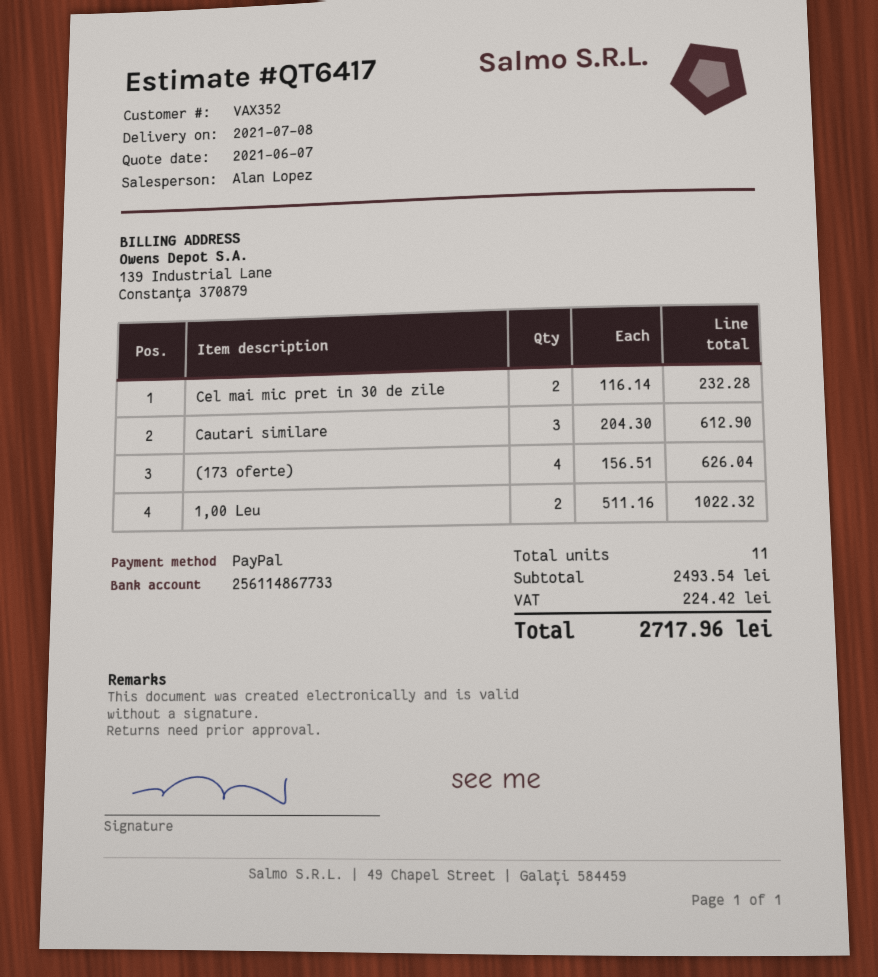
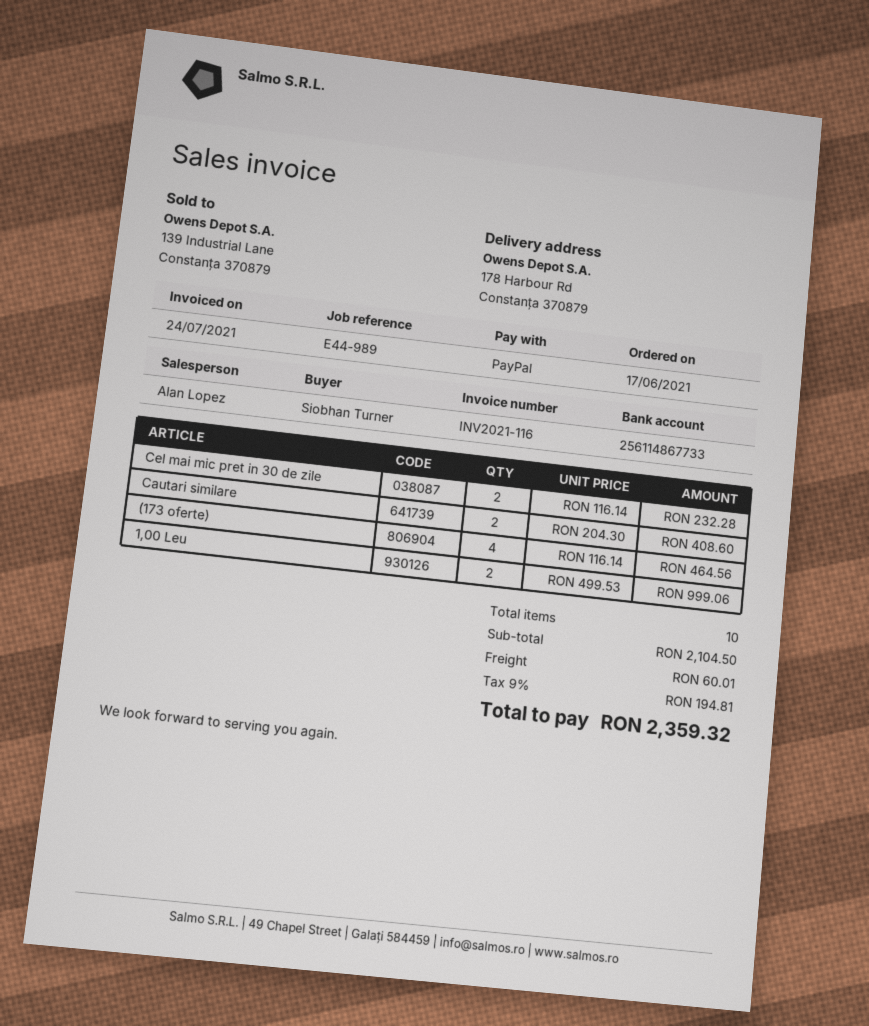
Cautari similare: 3 x 204.30 = 612.90 -> 2 x 204.30 = 408.60
(173 oferte): 4 x 156.51 = 626.04 -> 4 x 116.14 = 464.56
1,00 Leu: 2 x 511.16 = 1022.32 -> 2 x 499.53 = 999.06
total quantity: 11 -> 10
subtotal: 2493.54 -> 2104.50
shipping: none -> 60.01
tax: 224.42 -> 194.81
total: 2717.96 -> 2359.32

